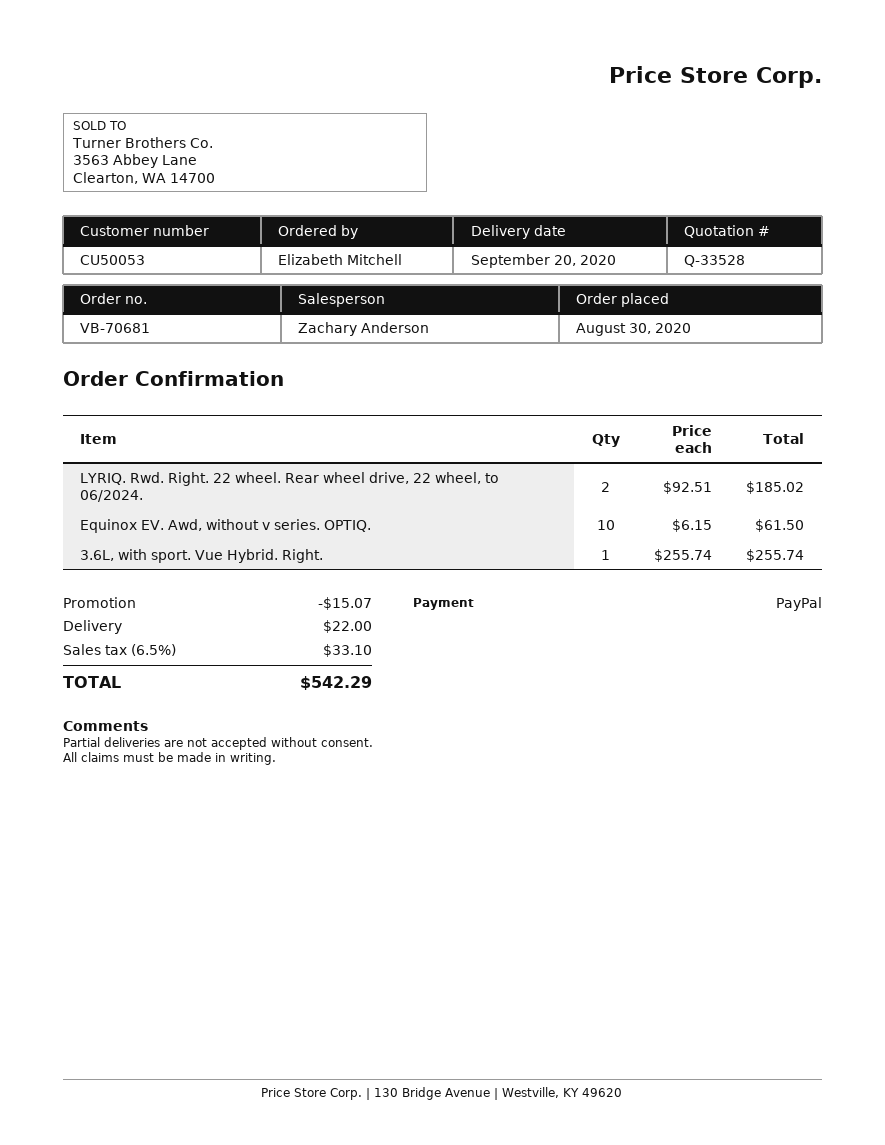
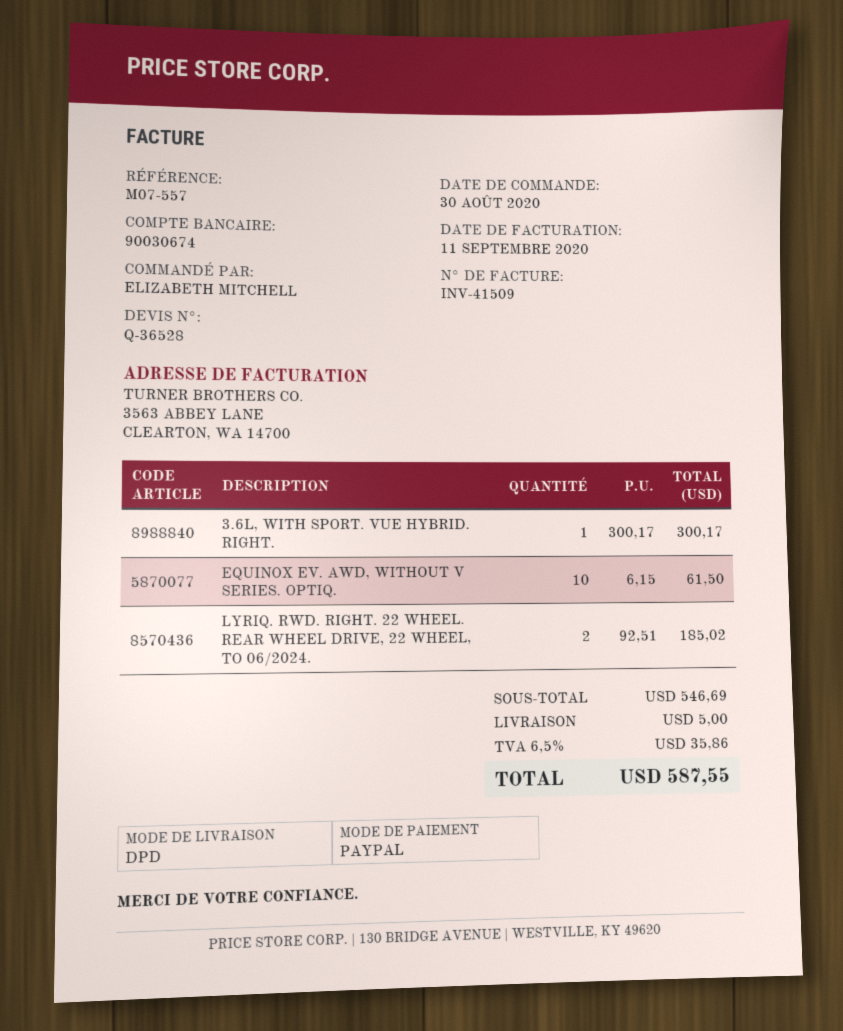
quote number: Q-33528 -> Q-36528
3.6L, with sport. Vue Hybrid. Right.: 1 x 255.74 = 255.74 -> 1 x 300.17 = 300.17
discount: 15.07 -> none
shipping: 22.00 -> 5.00
tax: 6.5% = 33.10 -> 6.5% = 35.86
total: 542.29 -> 587.55

